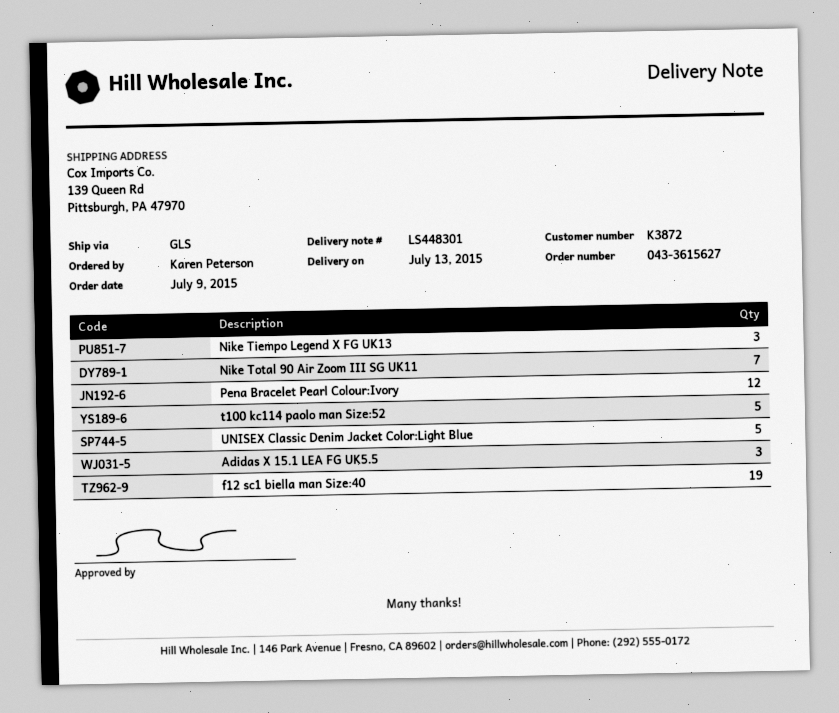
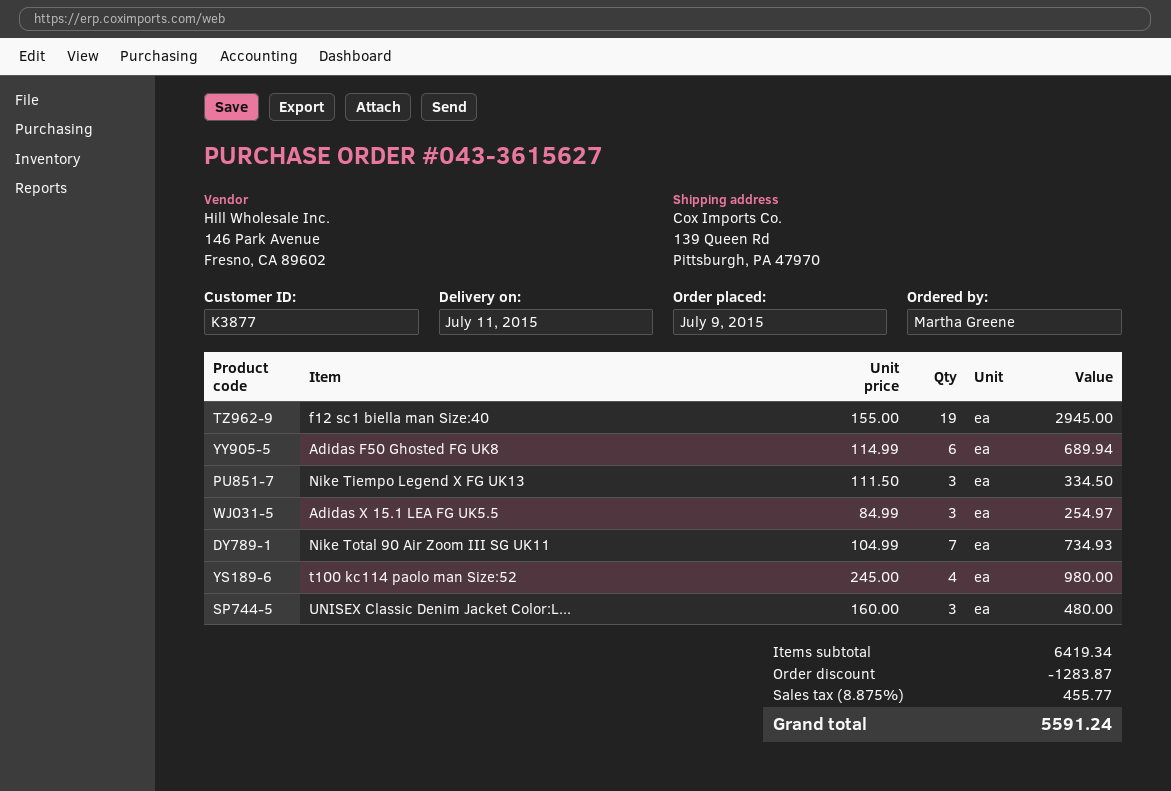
delivery date: 2015-07-13 -> 2015-07-11
customer number: K3872 -> K3877
ordered by: Karen Peterson -> Martha Greene
Pena Bracelet Pearl Colour:Ivory: 12 -> none
t100 kc114 paolo man Size:52: 5 -> 4
UNISEX Classic Denim Jacket Color:Light Blue: 5 -> 3
Adidas F50 Ghosted FG UK8: none -> 6

